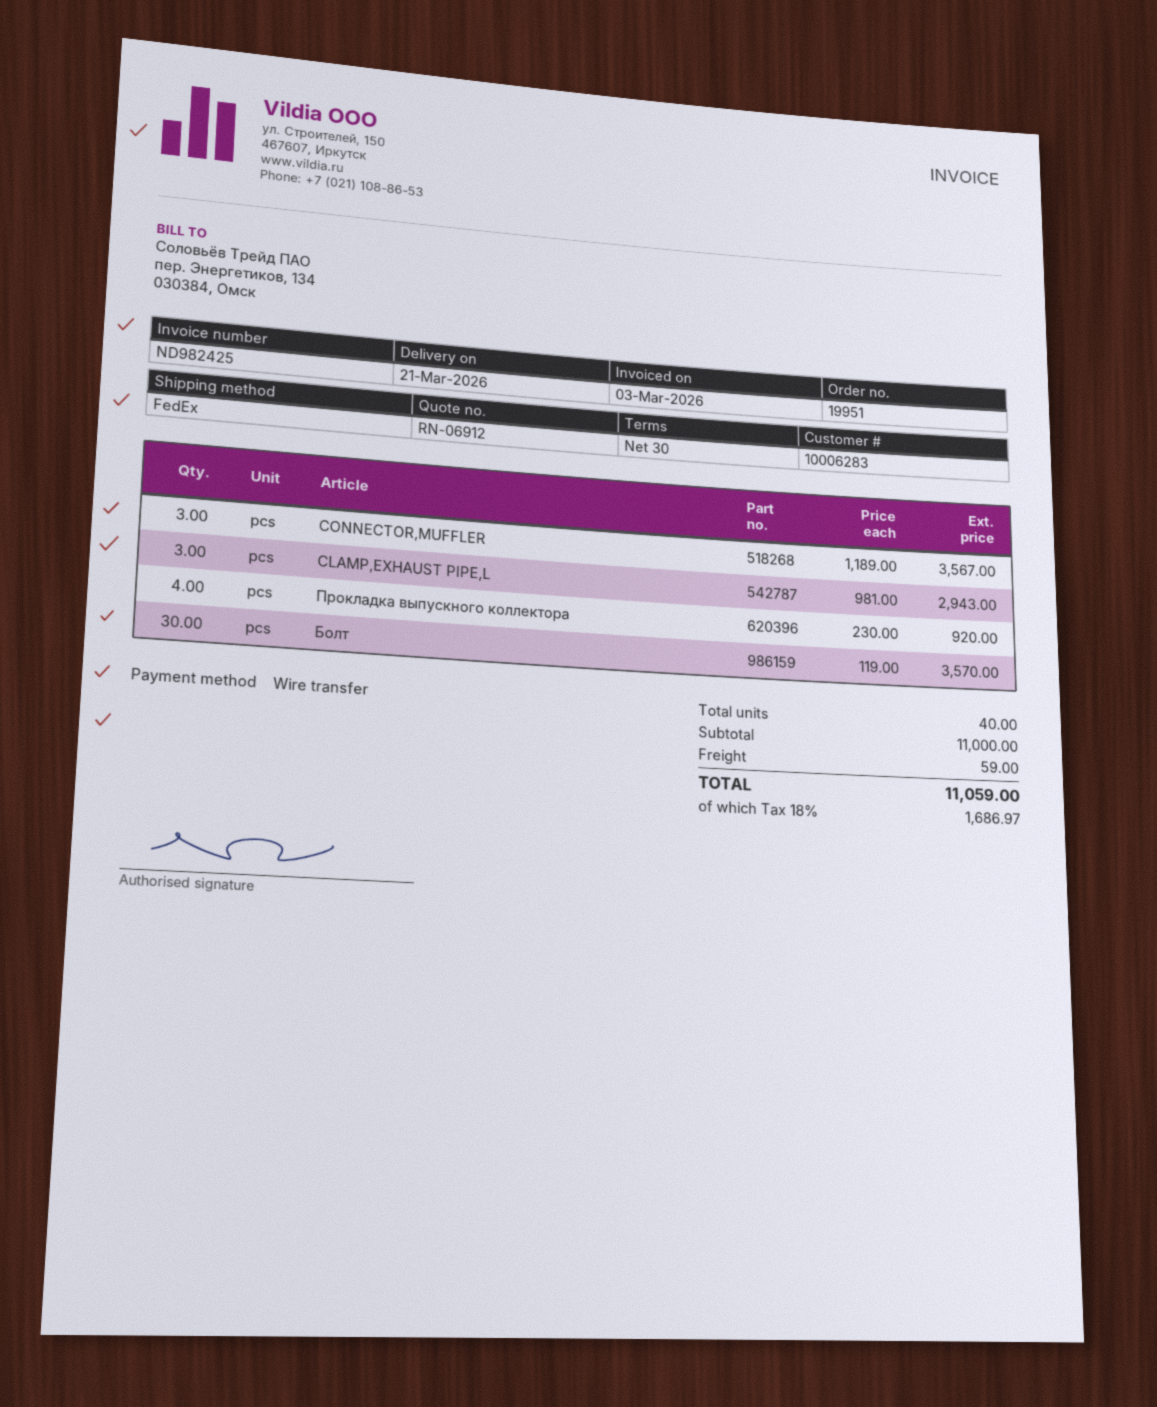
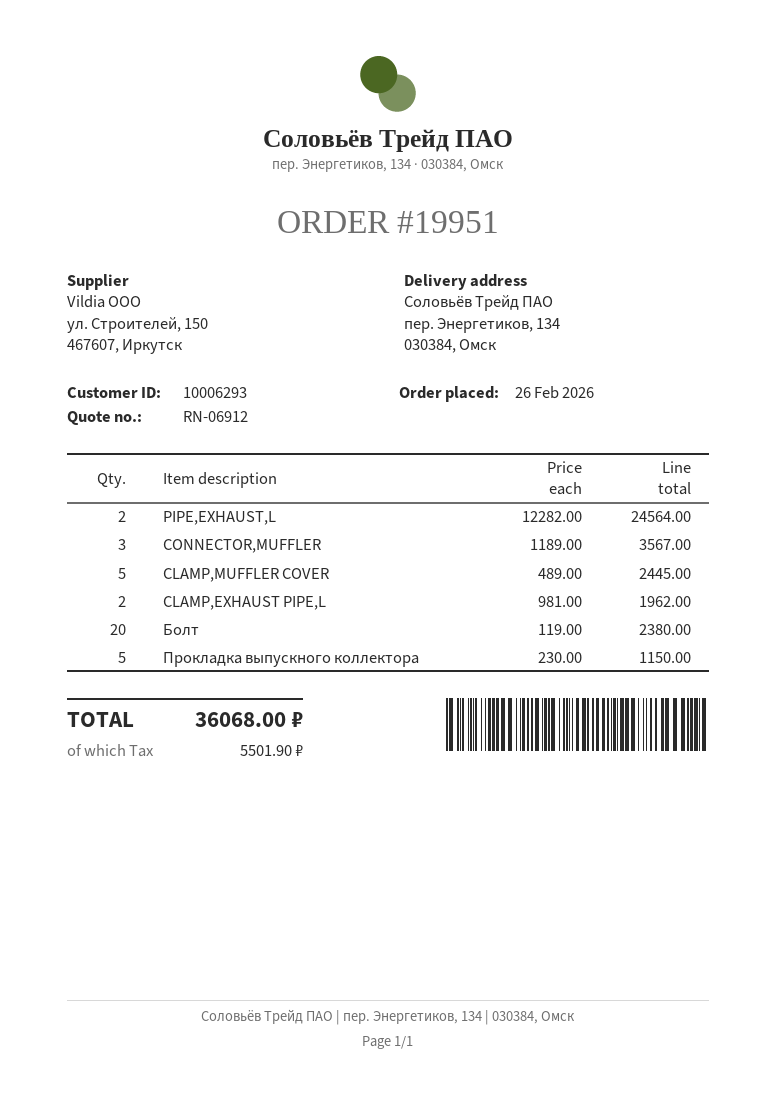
customer number: 10006283 -> 10006293
CLAMP,EXHAUST PIPE,L: 3 x 981.00 = 2943.00 -> 2 x 981.00 = 1962.00
Прокладка выпускного коллектора: 4 x 230.00 = 920.00 -> 5 x 230.00 = 1150.00
Болт: 30 x 119.00 = 3570.00 -> 20 x 119.00 = 2380.00
PIPE,EXHAUST,L: none -> 2 x 12282.00 = 24564.00
CLAMP,MUFFLER COVER: none -> 5 x 489.00 = 2445.00
shipping: 59.00 -> none
tax: 1686.97 -> 5501.90
total: 11059.00 -> 36068.00

